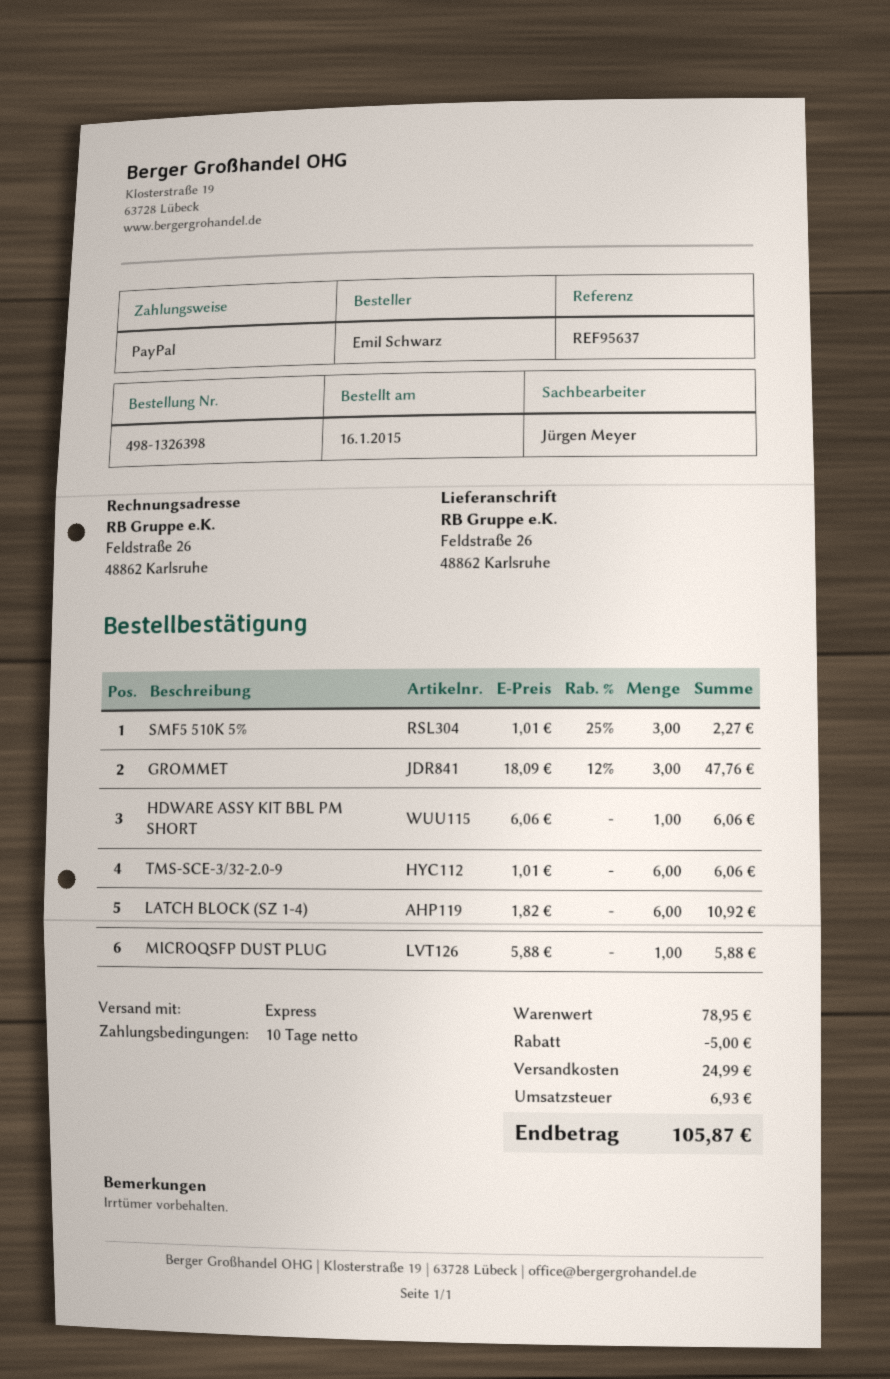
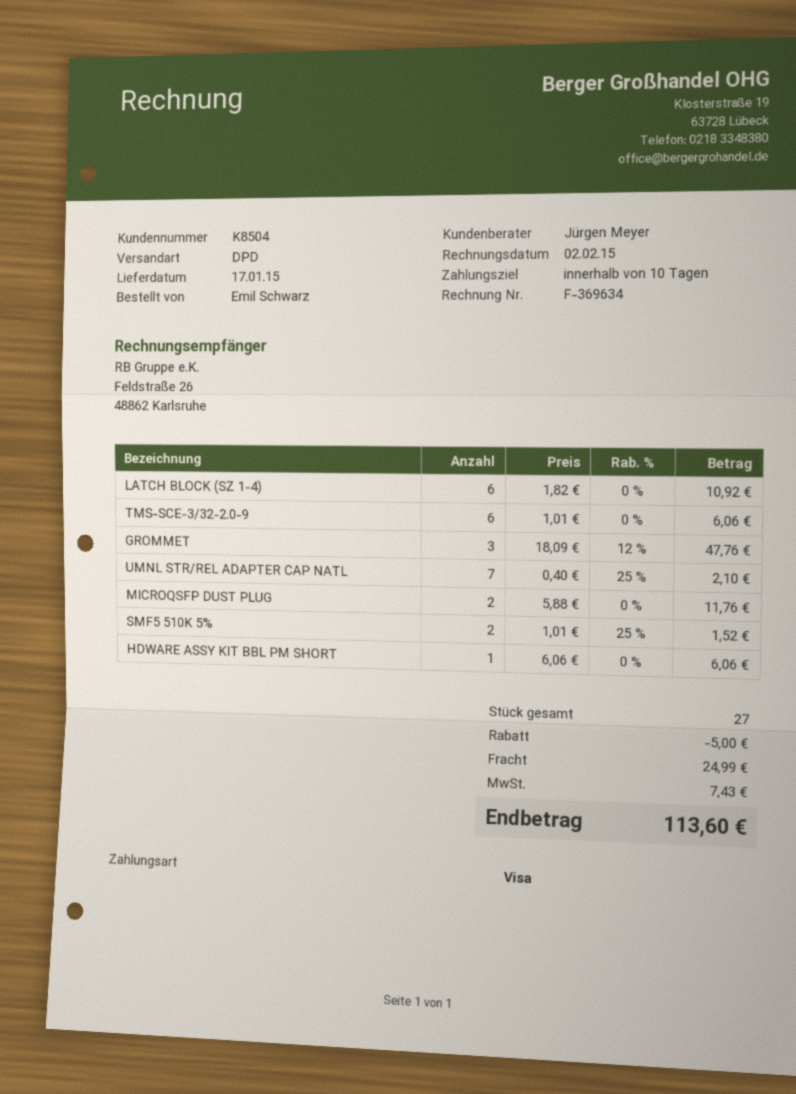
payment method: PayPal -> Visa
shipping method: express -> DPD
SMF5 510K 5%: 3 x 1.01 - 25% = 2.27 -> 2 x 1.01 - 25% = 1.52
MICROQSFP DUST PLUG: 1 x 5.88 = 5.88 -> 2 x 5.88 = 11.76
UMNL STR/REL ADAPTER CAP NATL: none -> 7 x 0.40 - 25% = 2.10
tax: 6.93 -> 7.43
total: 105.87 -> 113.60

